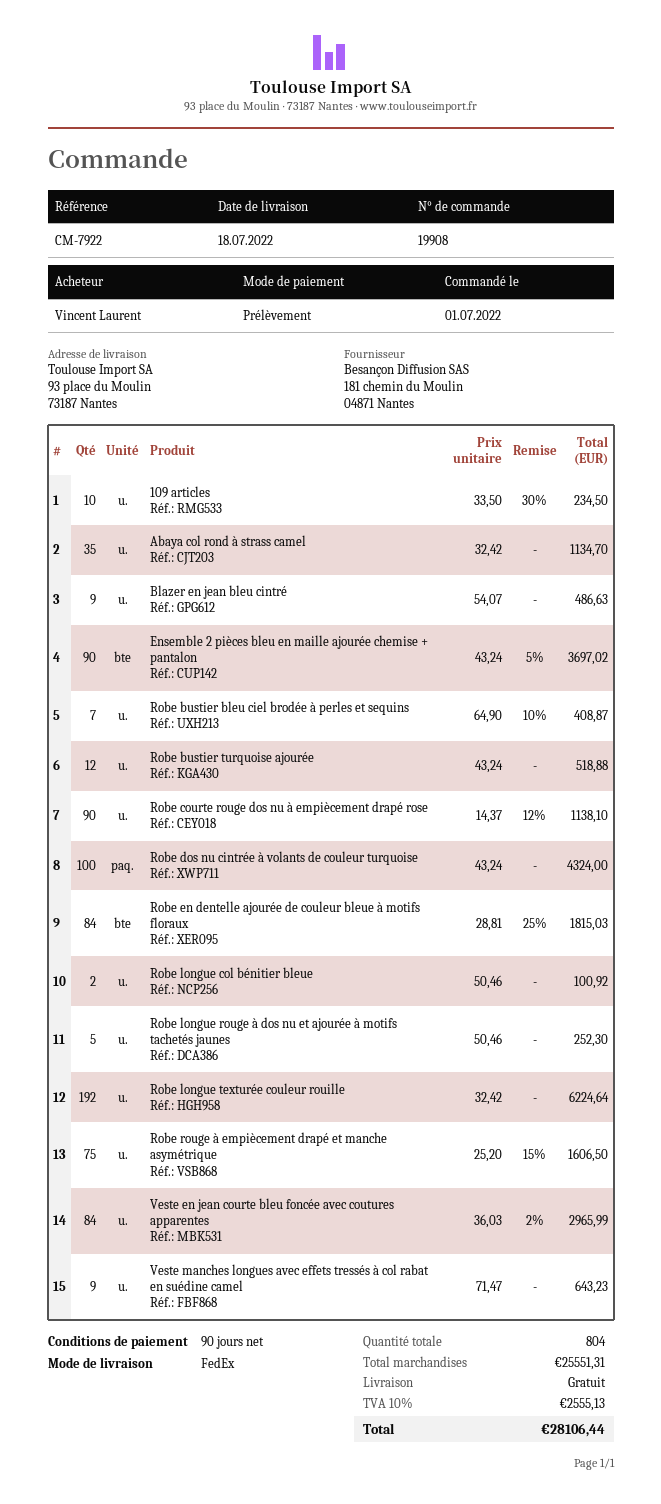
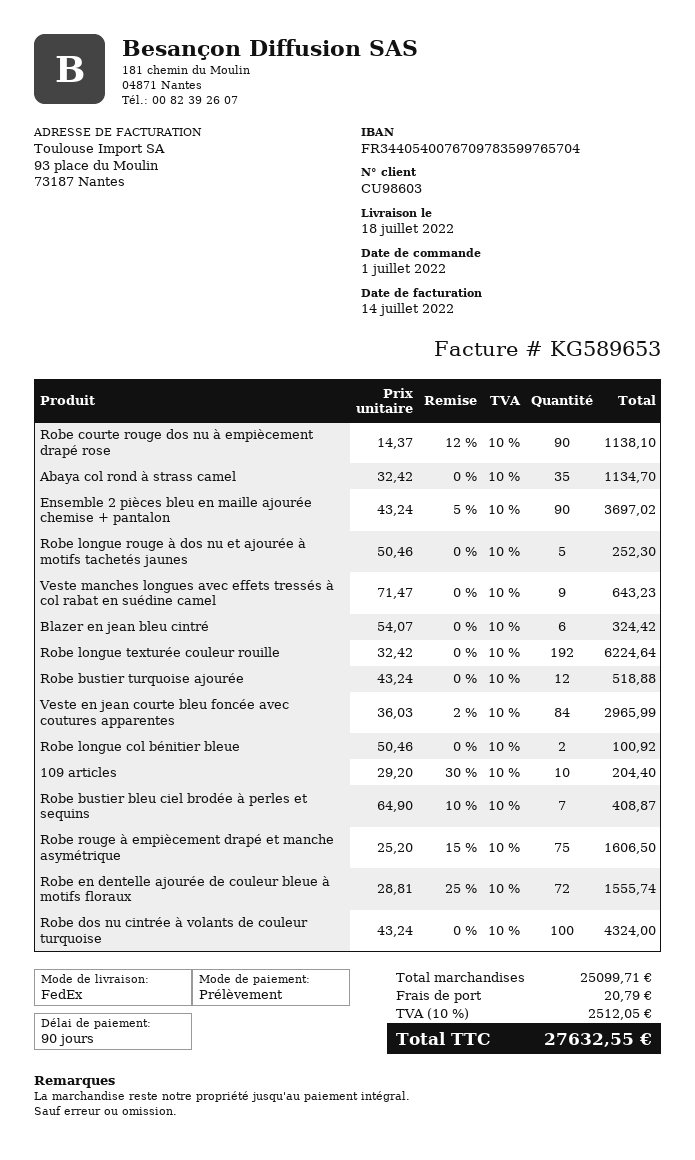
109 articles: 10 x 33.50 - 30% = 234.50 -> 10 x 29.20 - 30% = 204.40
Blazer en jean bleu cintré: 9 x 54.07 = 486.63 -> 6 x 54.07 = 324.42
Robe en dentelle ajourée de couleur bleue à motifs floraux: 84 x 28.81 - 25% = 1815.03 -> 72 x 28.81 - 25% = 1555.74
subtotal: 25551.31 -> 25099.71
shipping: 0.00 -> 20.79
tax: 10% = 2555.13 -> 10% = 2512.05
total: 28106.44 -> 27632.55

